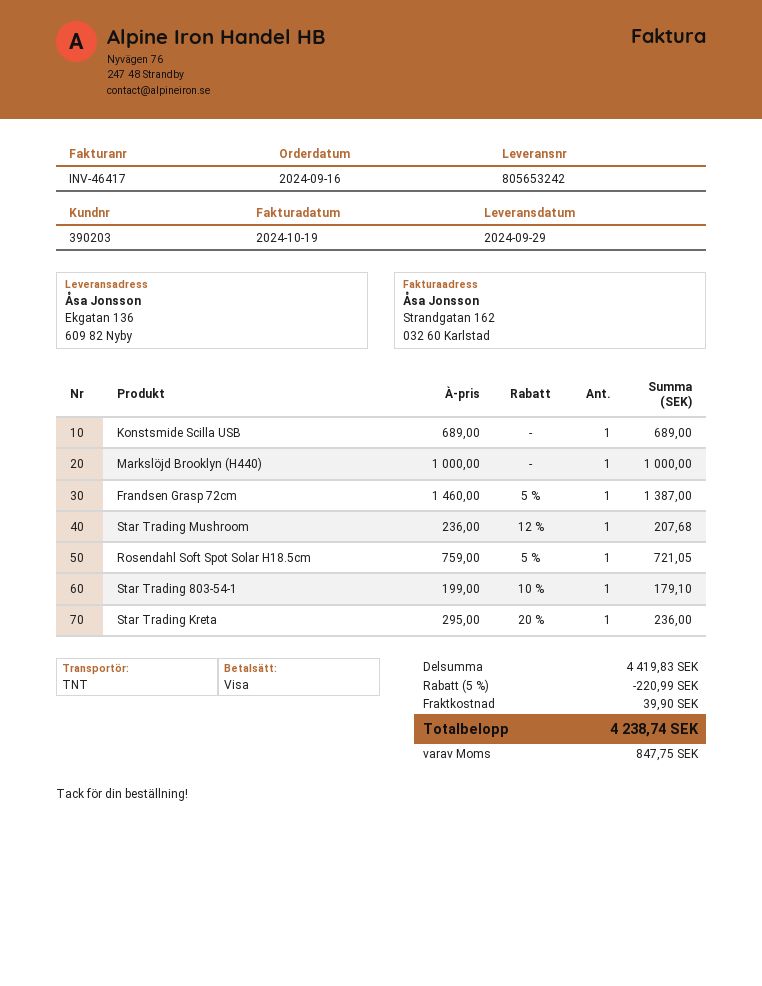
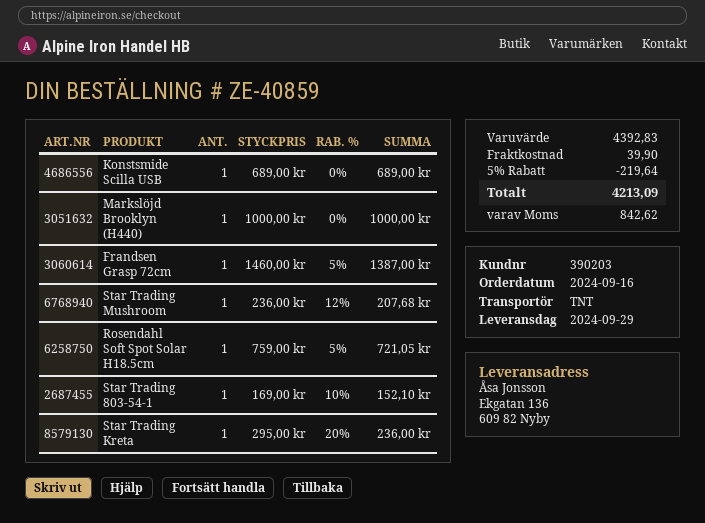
Star Trading 803-54-1: 1 x 199.00 - 10% = 179.10 -> 1 x 169.00 - 10% = 152.10
subtotal: 4419.83 -> 4392.83
discount: 5% = 220.99 -> 5% = 219.64
tax: 847.75 -> 842.62
total: 4238.74 -> 4213.09

